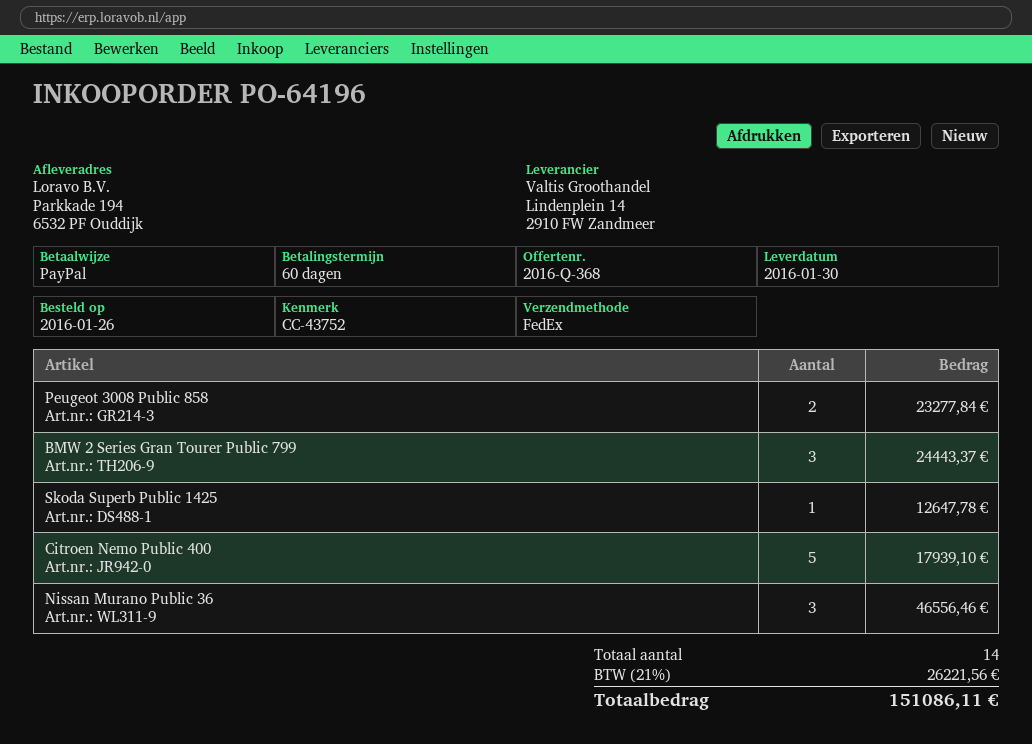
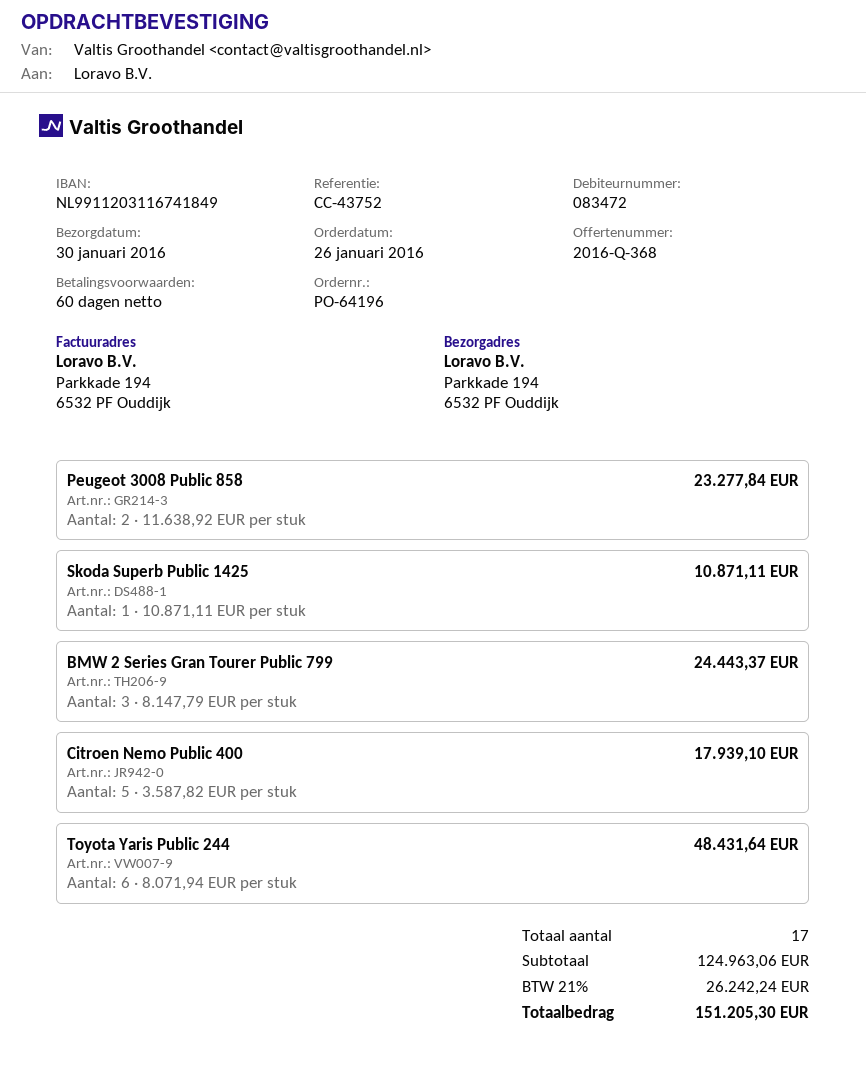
Skoda Superb Public 1425: 1 for 12647.78 -> 1 for 10871.11
Nissan Murano Public 36: 3 for 46556.46 -> none
Toyota Yaris Public 244: none -> 6 for 48431.64
total quantity: 14 -> 17
tax: 21% = 26221.56 -> 21% = 26242.24
total: 151086.11 -> 151205.30

